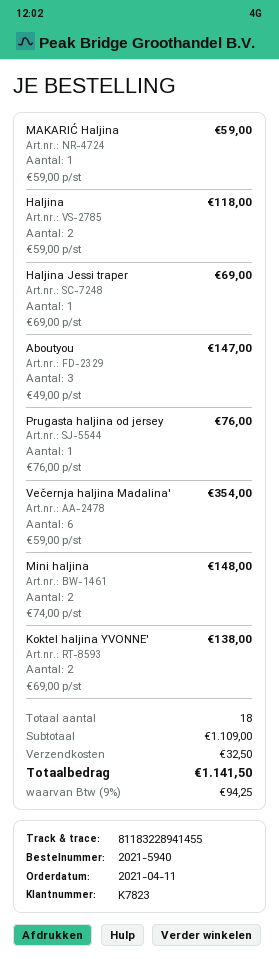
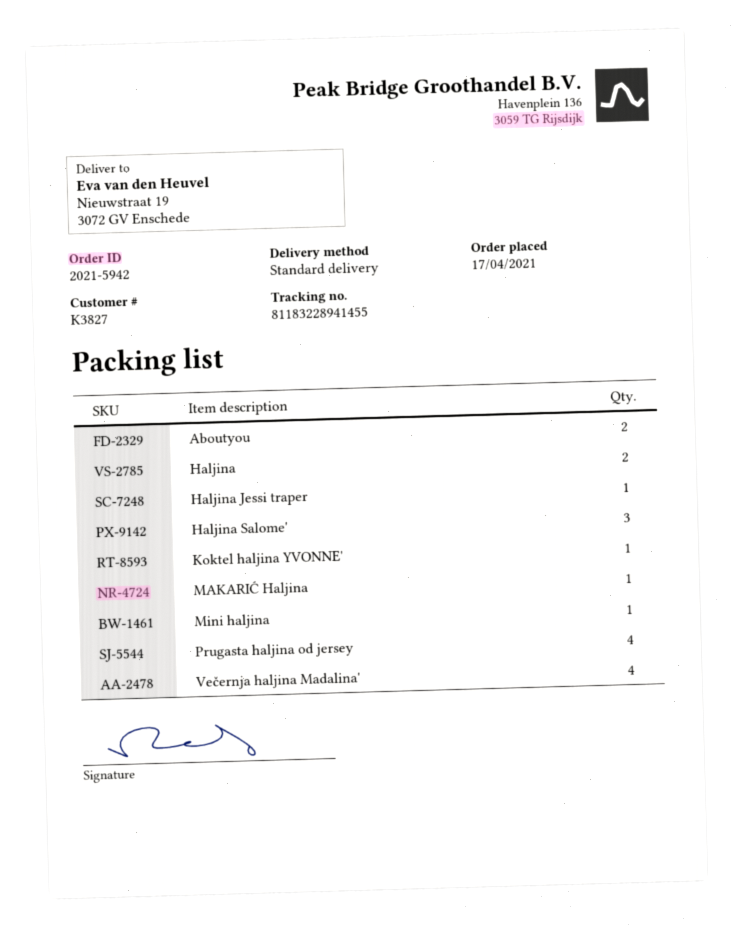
order number: 2021-5940 -> 2021-5942
order date: 2021-04-11 -> 2021-04-17
customer number: K7823 -> K3827
Aboutyou: 3 -> 2
Prugasta haljina od jersey: 1 -> 4
Večernja haljina Madalina': 6 -> 4
Mini haljina: 2 -> 1
Koktel haljina YVONNE': 2 -> 1
Haljina Salome': none -> 3

